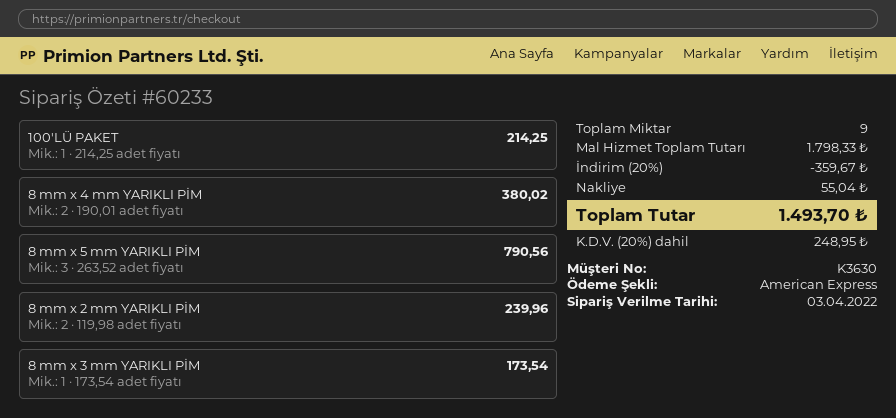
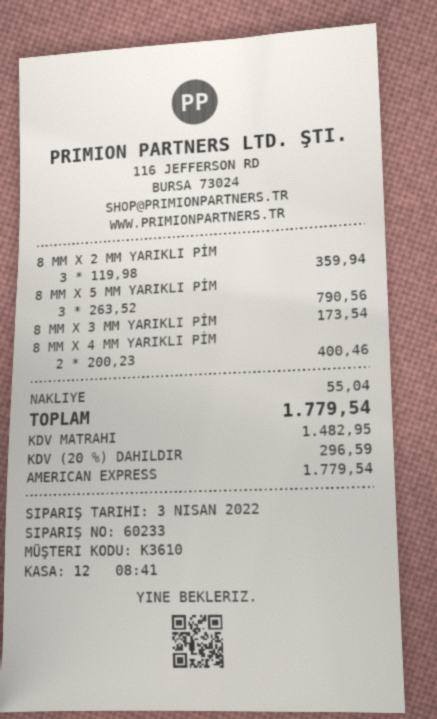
customer number: K3630 -> K3610
100'LÜ PAKET: 1 x 214.25 = 214.25 -> none
8 mm x 4 mm YARIKLI PİM: 2 x 190.01 = 380.02 -> 2 x 200.23 = 400.46
8 mm x 2 mm YARIKLI PİM: 2 x 119.98 = 239.96 -> 3 x 119.98 = 359.94
discount: 20% = 359.67 -> none
tax: 20% = 248.95 -> 20% = 296.59
total: 1493.70 -> 1779.54

